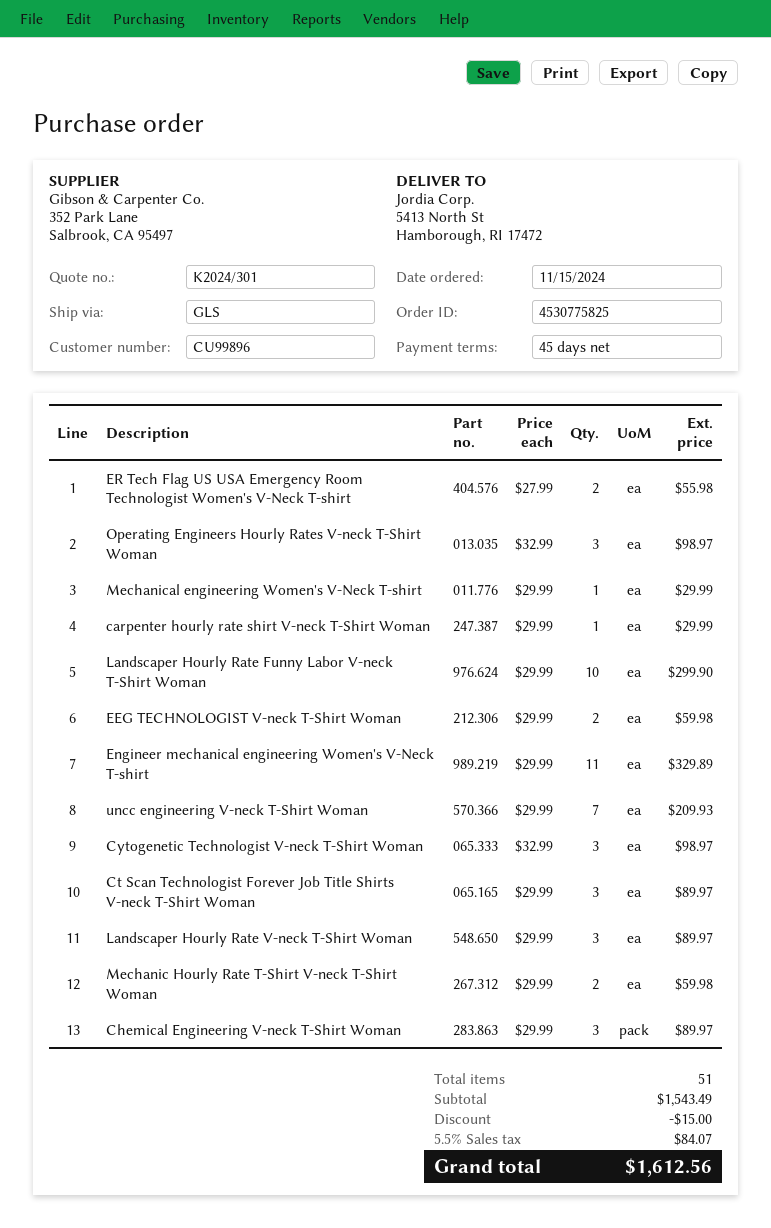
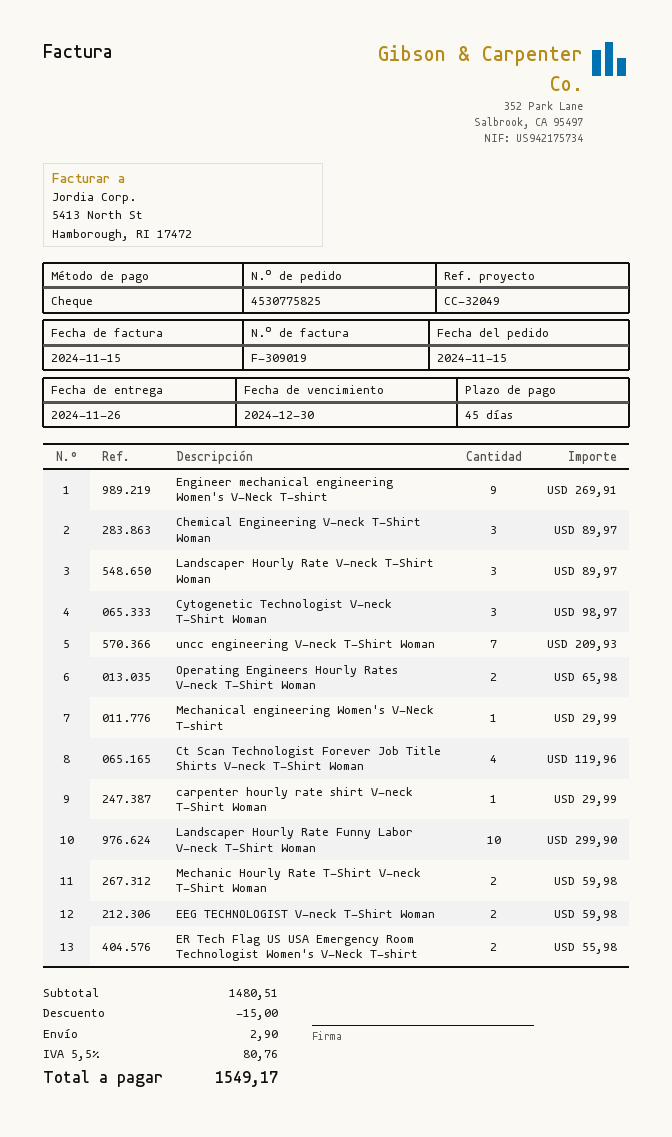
Operating Engineers Hourly Rates V-neck T-Shirt Woman: 3 for 98.97 -> 2 for 65.98
Engineer mechanical engineering Women's V-Neck T-shirt: 11 for 329.89 -> 9 for 269.91
Ct Scan Technologist Forever Job Title Shirts V-neck T-Shirt Woman: 3 for 89.97 -> 4 for 119.96
subtotal: 1543.49 -> 1480.51
shipping: none -> 2.90
tax: 5.5% = 84.07 -> 5.5% = 80.76
total: 1612.56 -> 1549.17

